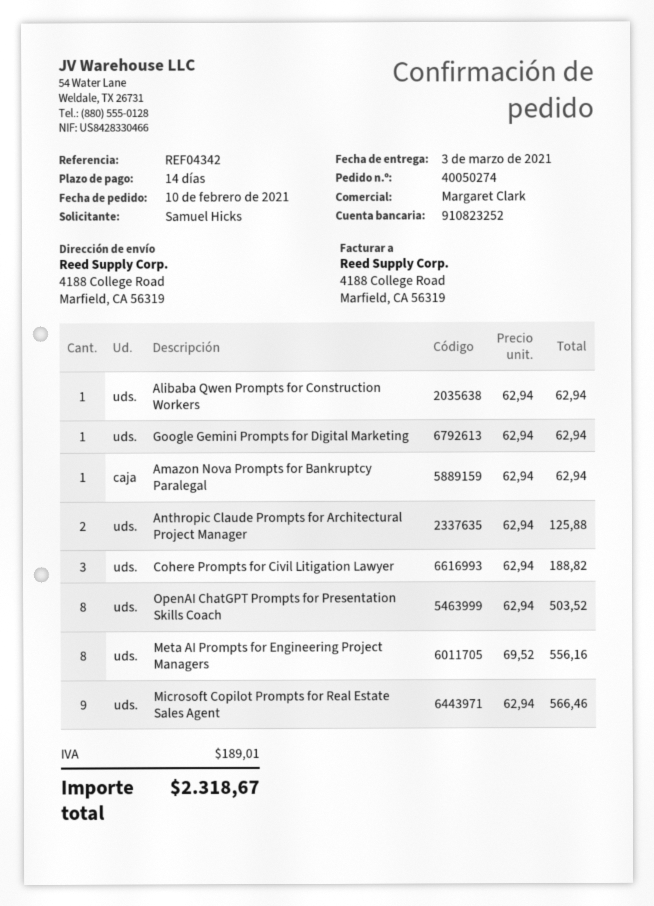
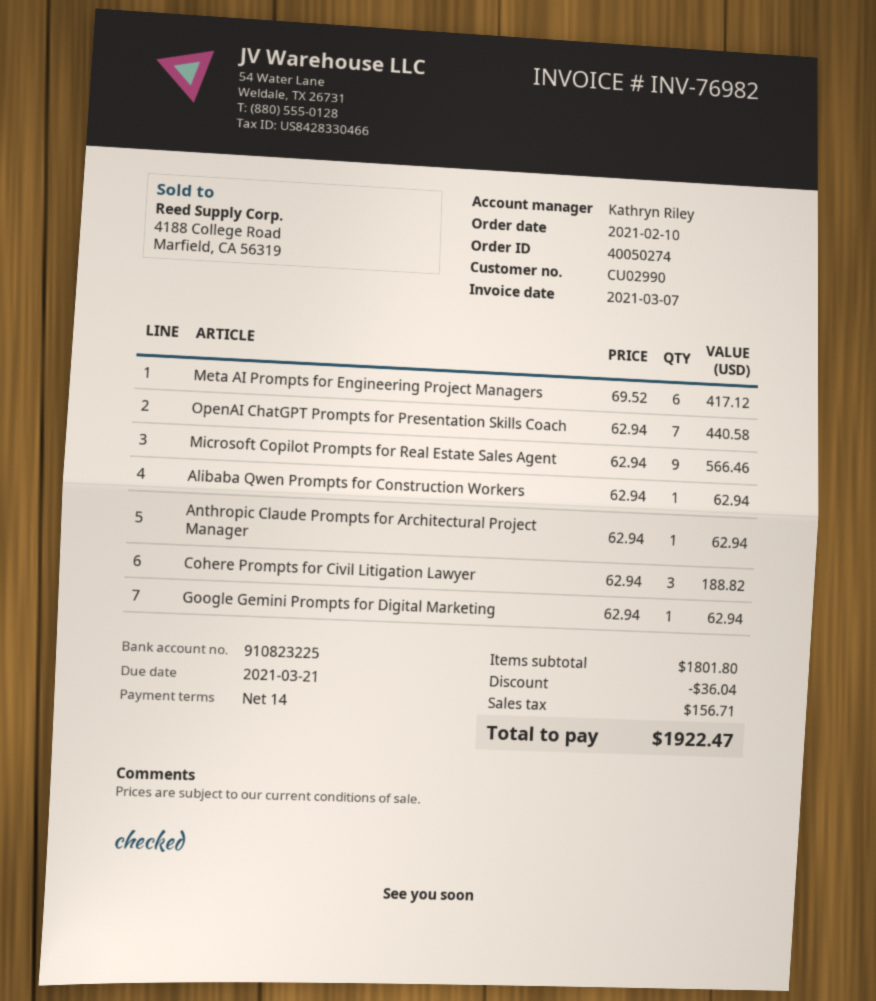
sales rep: Margaret Clark -> Kathryn Riley
bank account: 910823252 -> 910823225
Amazon Nova Prompts for Bankruptcy Paralegal: 1 x 62.94 = 62.94 -> none
Anthropic Claude Prompts for Architectural Project Manager: 2 x 62.94 = 125.88 -> 1 x 62.94 = 62.94
OpenAI ChatGPT Prompts for Presentation Skills Coach: 8 x 62.94 = 503.52 -> 7 x 62.94 = 440.58
Meta AI Prompts for Engineering Project Managers: 8 x 69.52 = 556.16 -> 6 x 69.52 = 417.12
discount: none -> 36.04
tax: 189.01 -> 156.71
total: 2318.67 -> 1922.47

